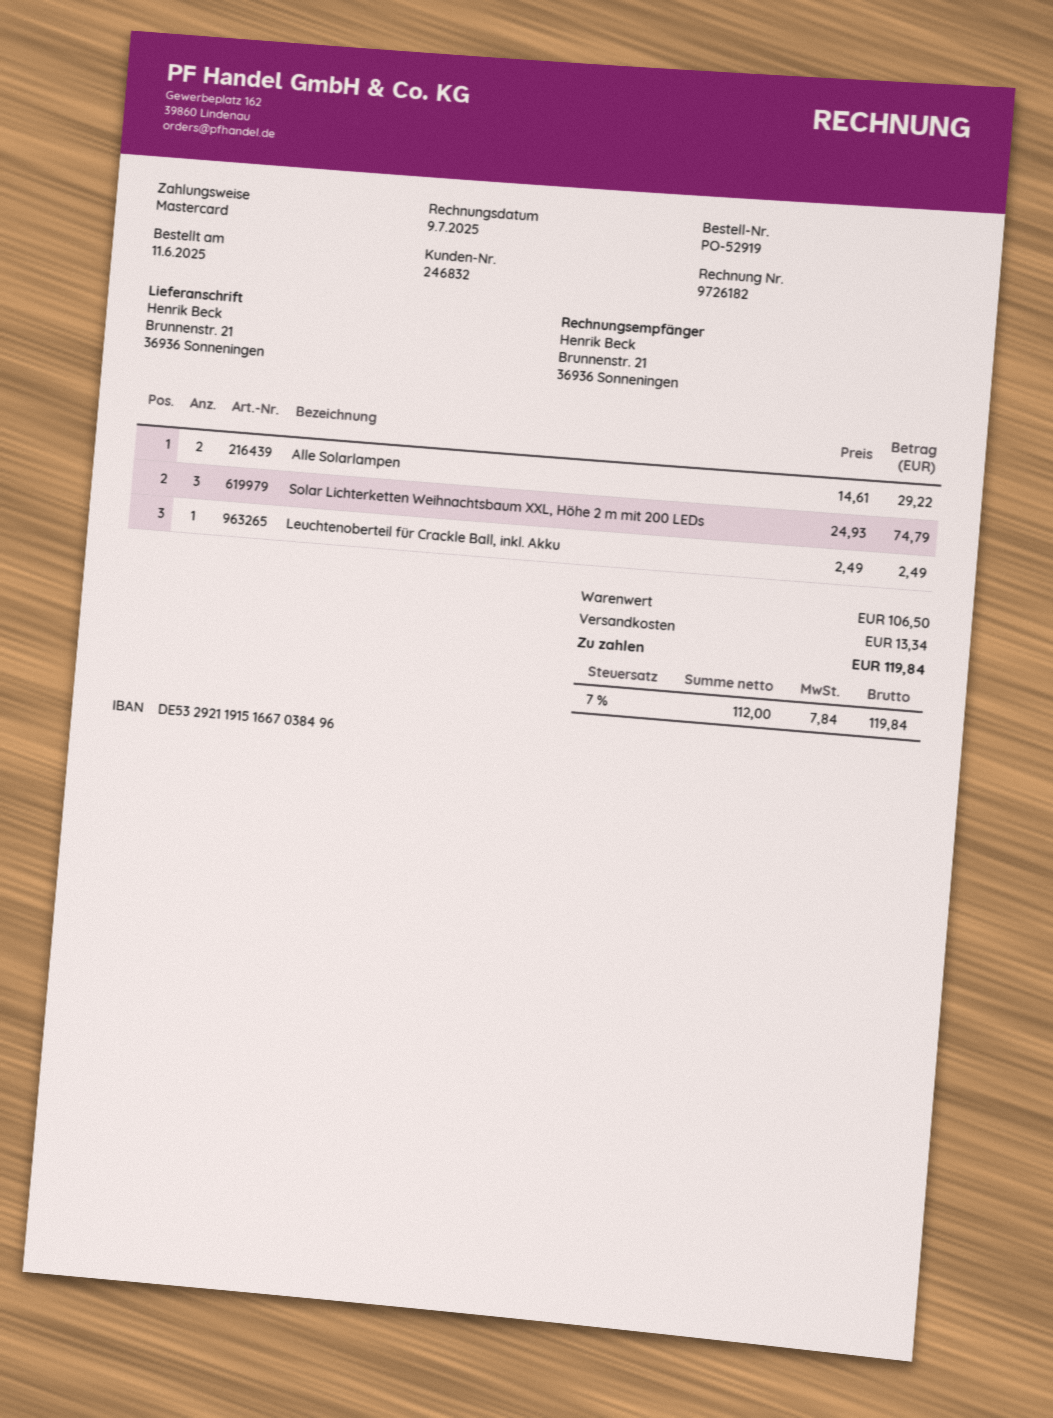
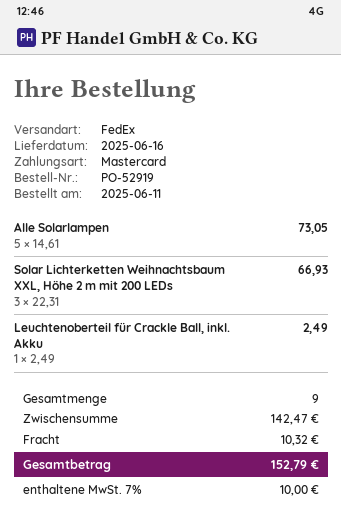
Alle Solarlampen: 2 x 14.61 = 29.22 -> 5 x 14.61 = 73.05
Solar Lichterketten Weihnachtsbaum XXL, Höhe 2 m mit 200 LEDs: 3 x 24.93 = 74.79 -> 3 x 22.31 = 66.93
subtotal: 106.50 -> 142.47
shipping: 13.34 -> 10.32
tax: 7% = 7.84 -> 7% = 10.00
total: 119.84 -> 152.79

